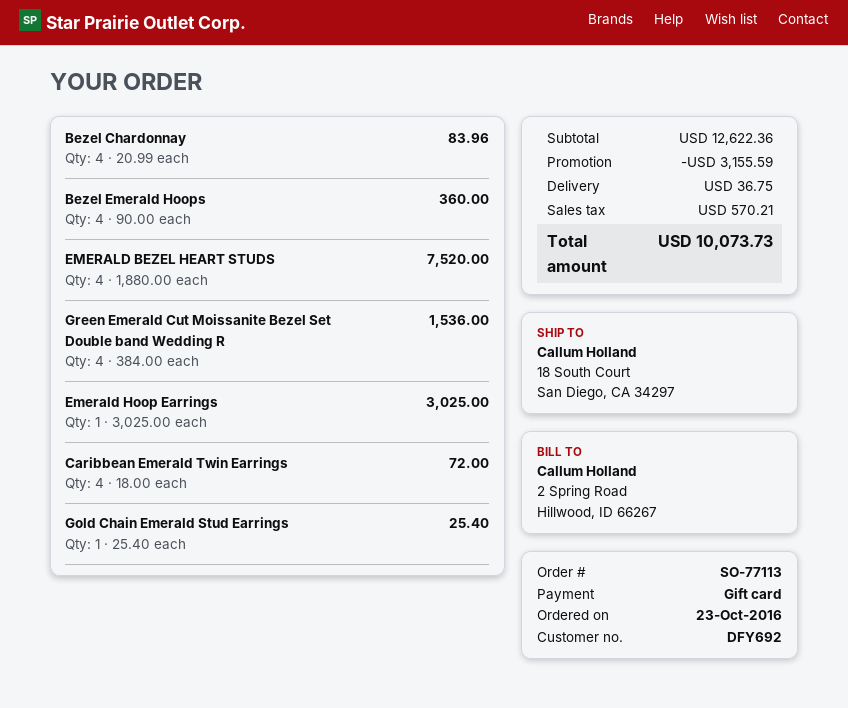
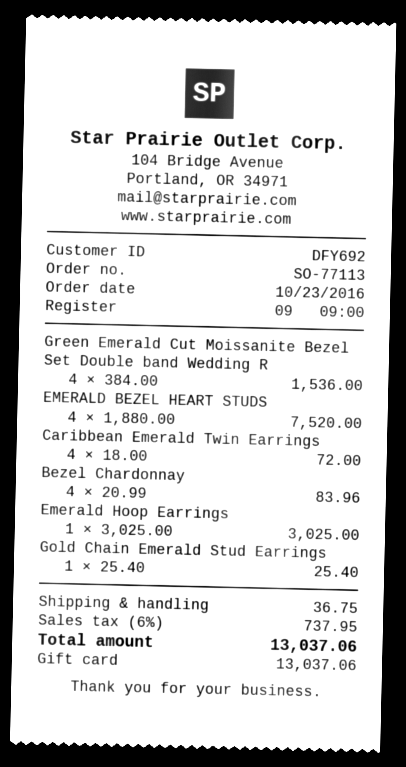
Bezel Emerald Hoops: 4 x 90.00 = 360.00 -> none
discount: 3155.59 -> none
tax: 570.21 -> 737.95
total: 10073.73 -> 13037.06

